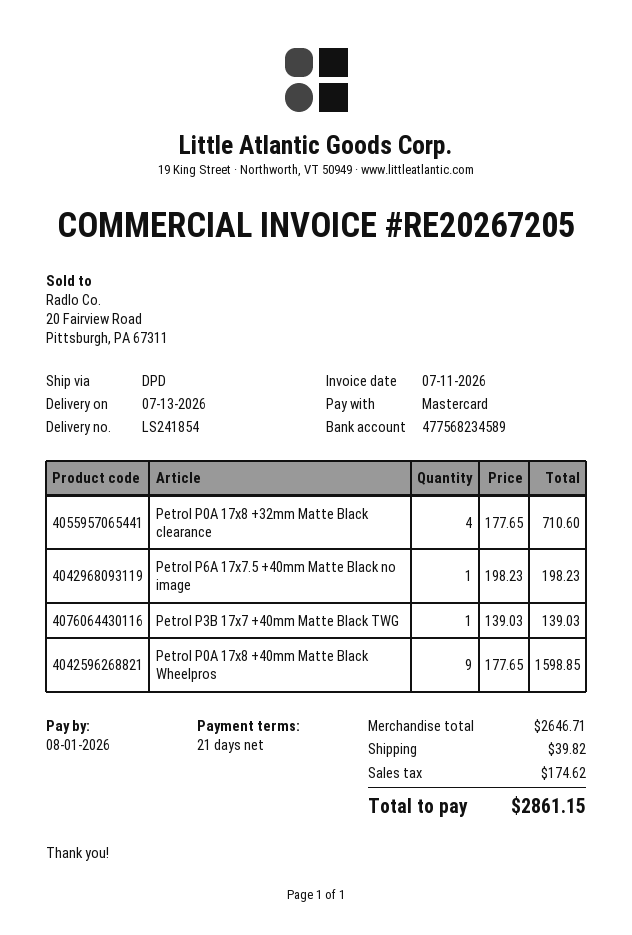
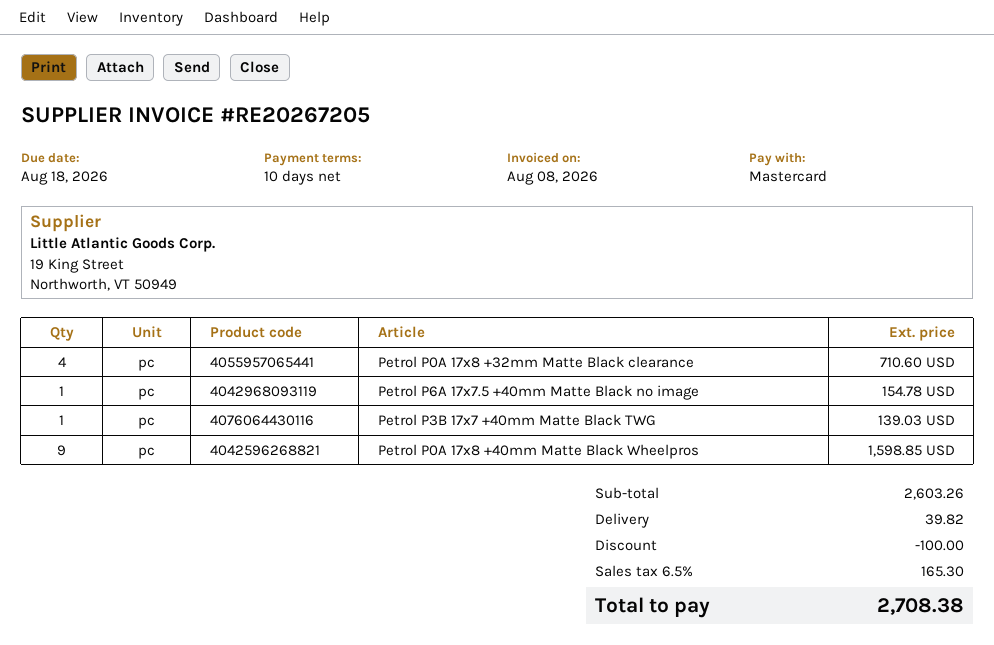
invoice date: 2026-07-11 -> 2026-08-08
payment terms: 21 days -> 10 days
due date: 2026-08-01 -> 2026-08-18
Petrol P6A 17x7.5 +40mm Matte Black no image: 1 for 198.23 -> 1 for 154.78
subtotal: 2646.71 -> 2603.26
discount: none -> 100.00
tax: 174.62 -> 165.30
total: 2861.15 -> 2708.38

